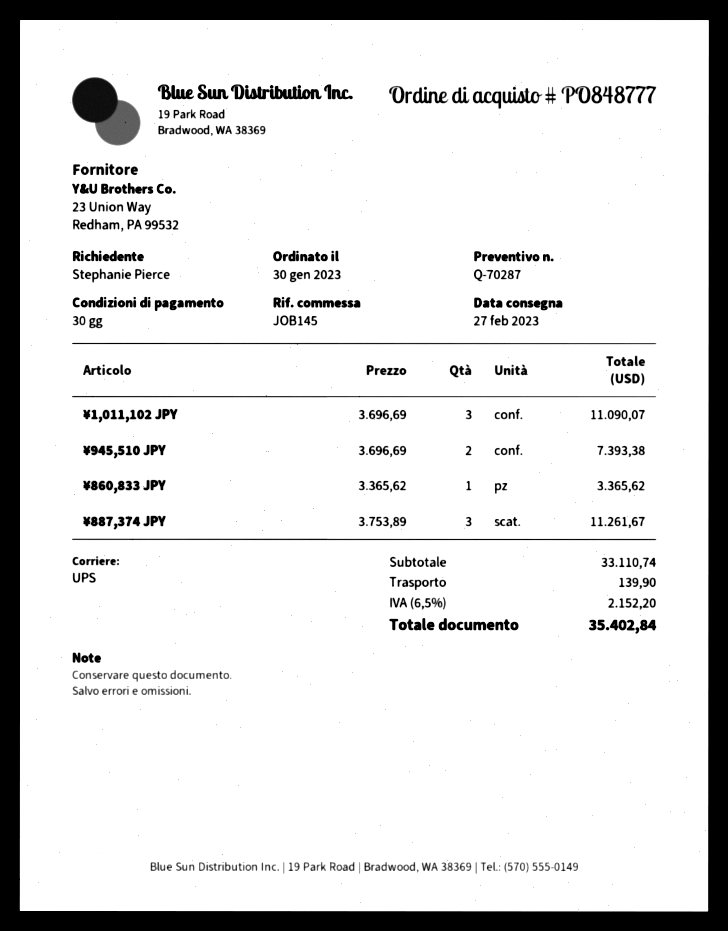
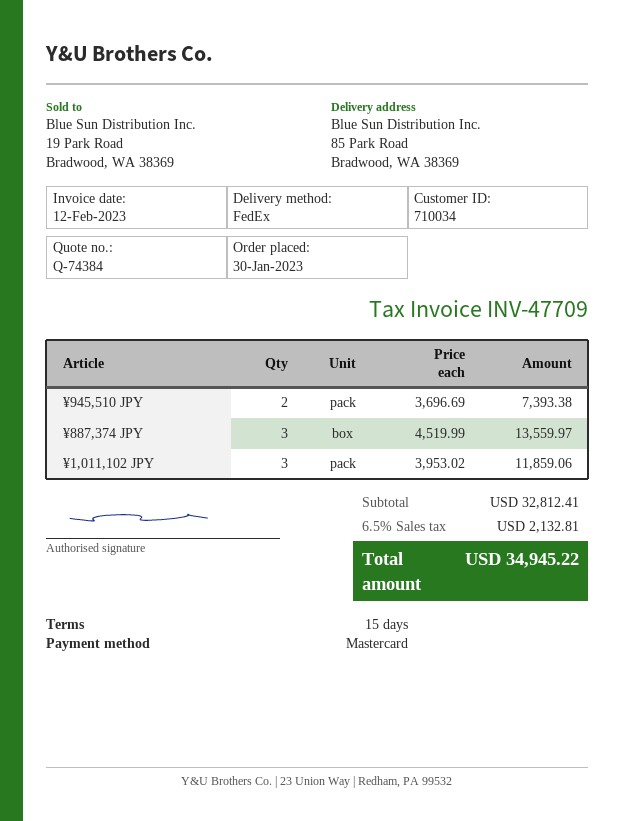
quote number: Q-70287 -> Q-74384
payment terms: 30 days -> 15 days
shipping method: UPS -> FedEx
¥1,011,102 JPY: 3 x 3696.69 = 11090.07 -> 3 x 3953.02 = 11859.06
¥860,833 JPY: 1 x 3365.62 = 3365.62 -> none
¥887,374 JPY: 3 x 3753.89 = 11261.67 -> 3 x 4519.99 = 13559.97
subtotal: 33110.74 -> 32812.41
shipping: 139.90 -> none
tax: 6.5% = 2152.20 -> 6.5% = 2132.81
total: 35402.84 -> 34945.22

